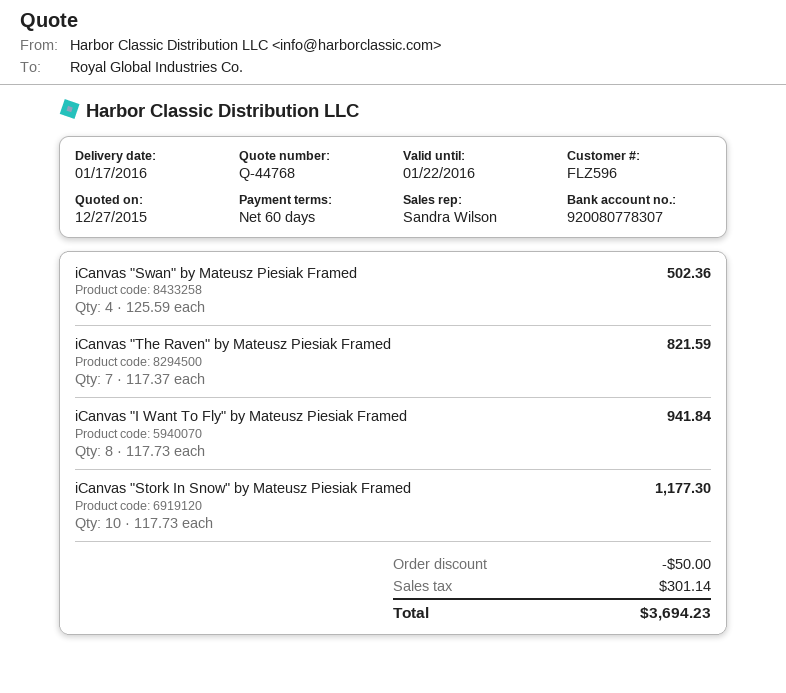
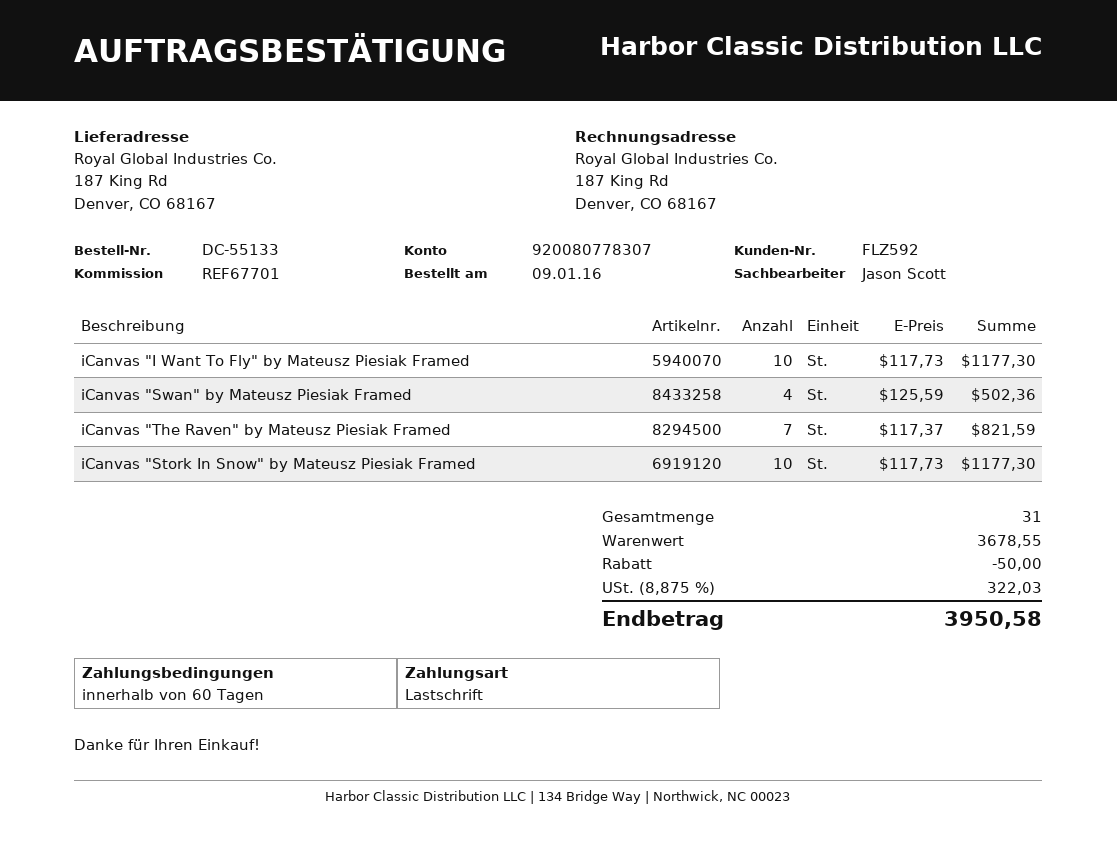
customer number: FLZ596 -> FLZ592
sales rep: Sandra Wilson -> Jason Scott
iCanvas "I Want To Fly" by Mateusz Piesiak Framed: 8 x 117.73 = 941.84 -> 10 x 117.73 = 1177.30
tax: 301.14 -> 322.03
total: 3694.23 -> 3950.58

